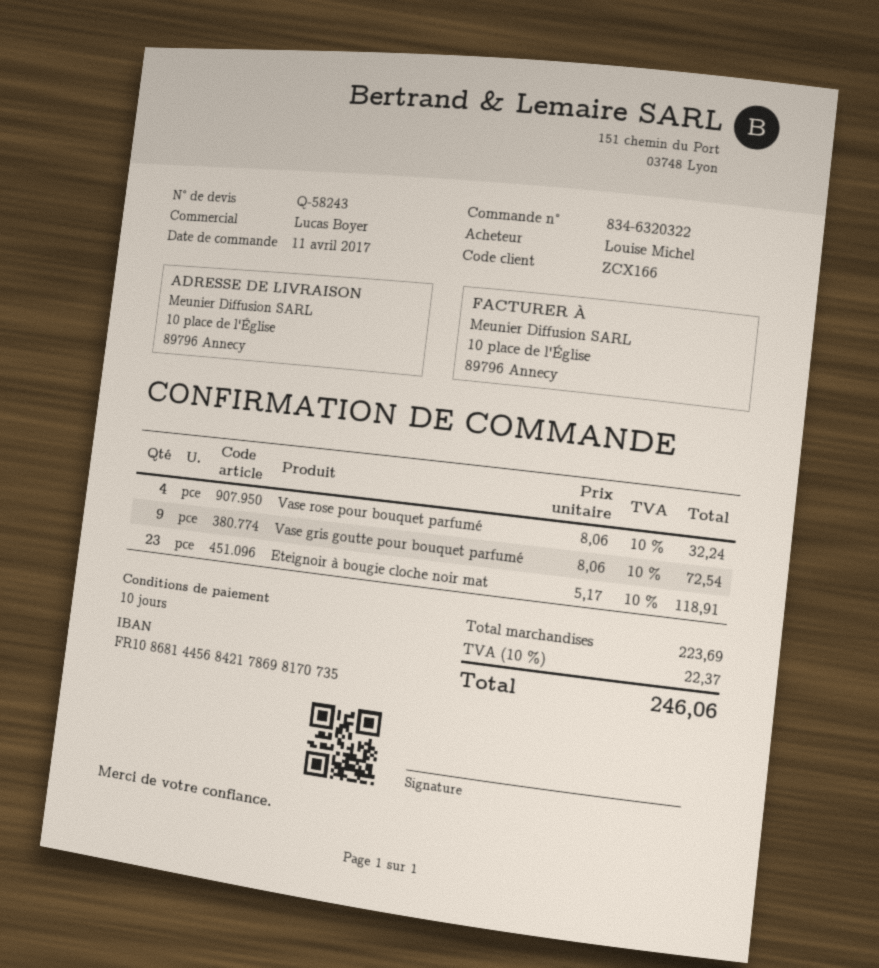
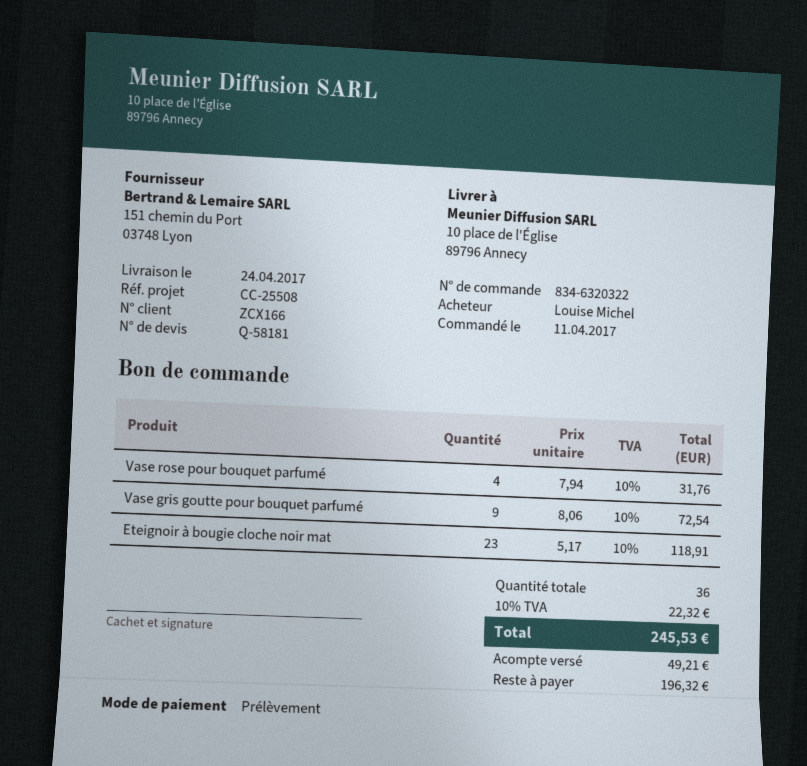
quote number: Q-58243 -> Q-58181
Vase rose pour bouquet parfumé: 4 x 8.06 = 32.24 -> 4 x 7.94 = 31.76
tax: 10% = 22.37 -> 10% = 22.32
total: 246.06 -> 245.53

